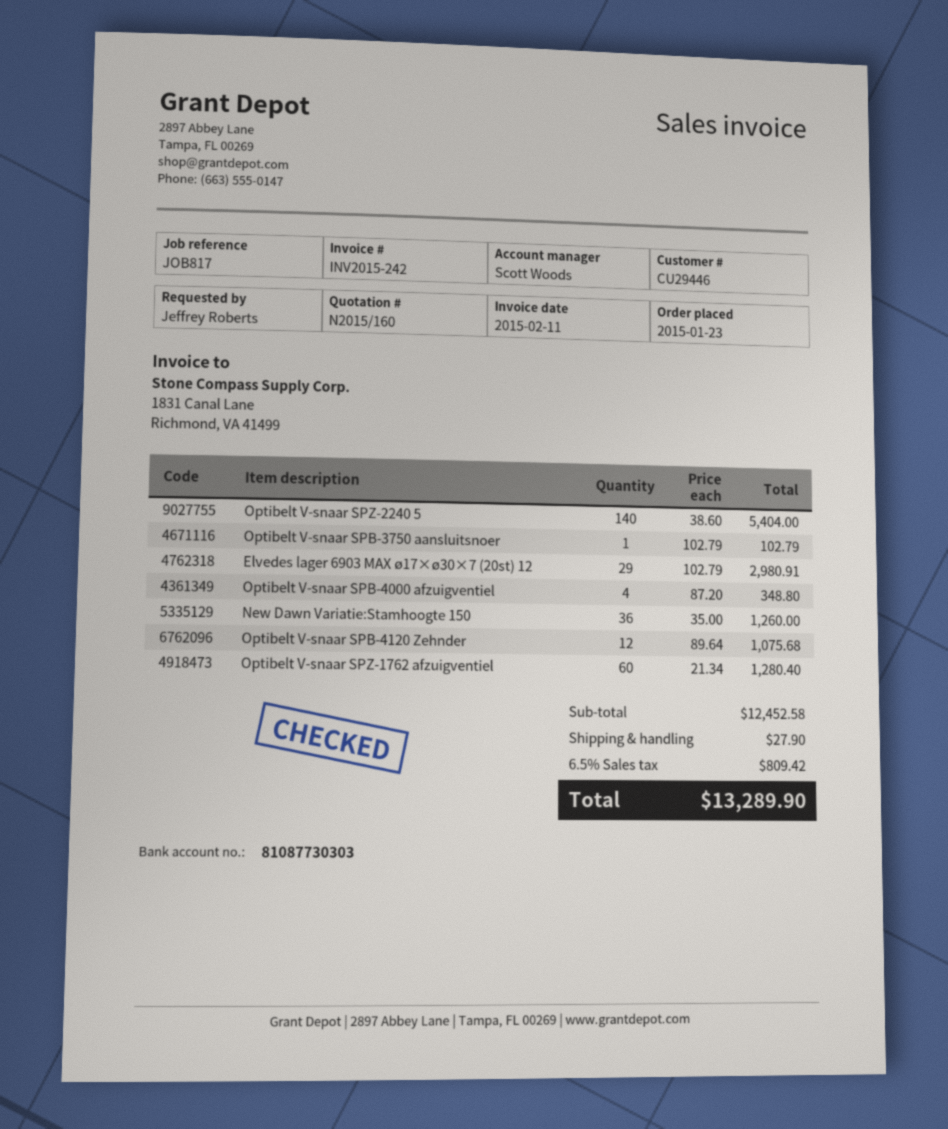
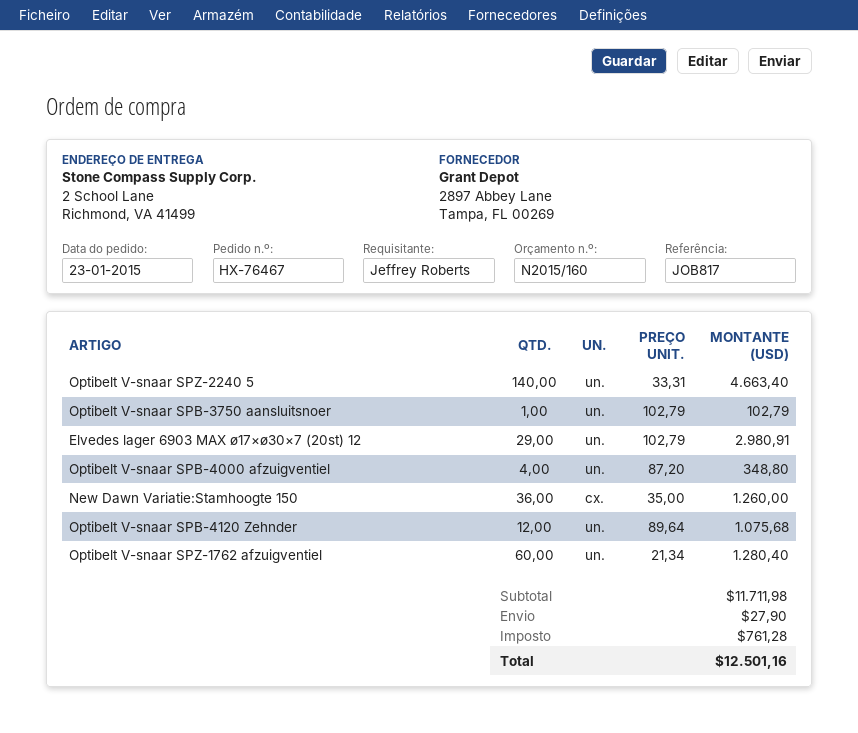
Optibelt V-snaar SPZ-2240 5: 140 x 38.60 = 5404.00 -> 140 x 33.31 = 4663.40
subtotal: 12452.58 -> 11711.98
tax: 809.42 -> 761.28
total: 13289.90 -> 12501.16

